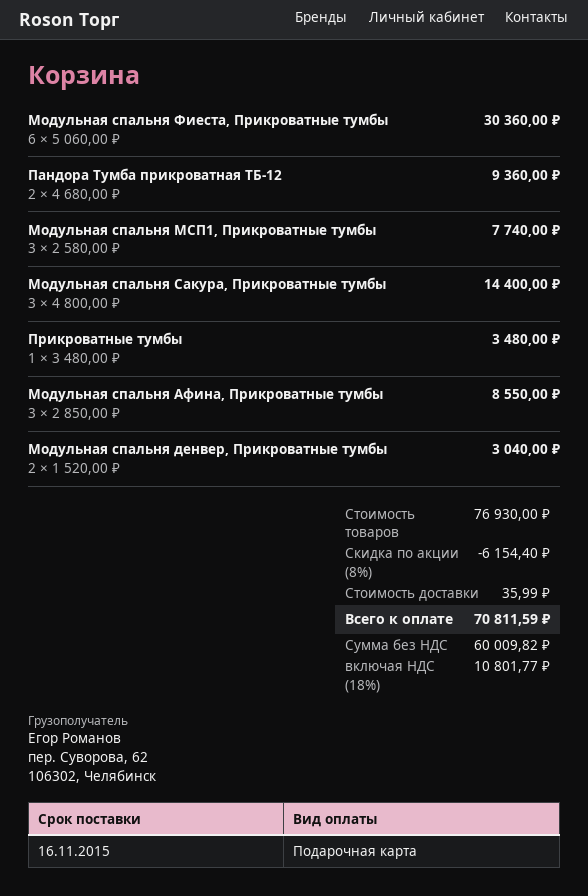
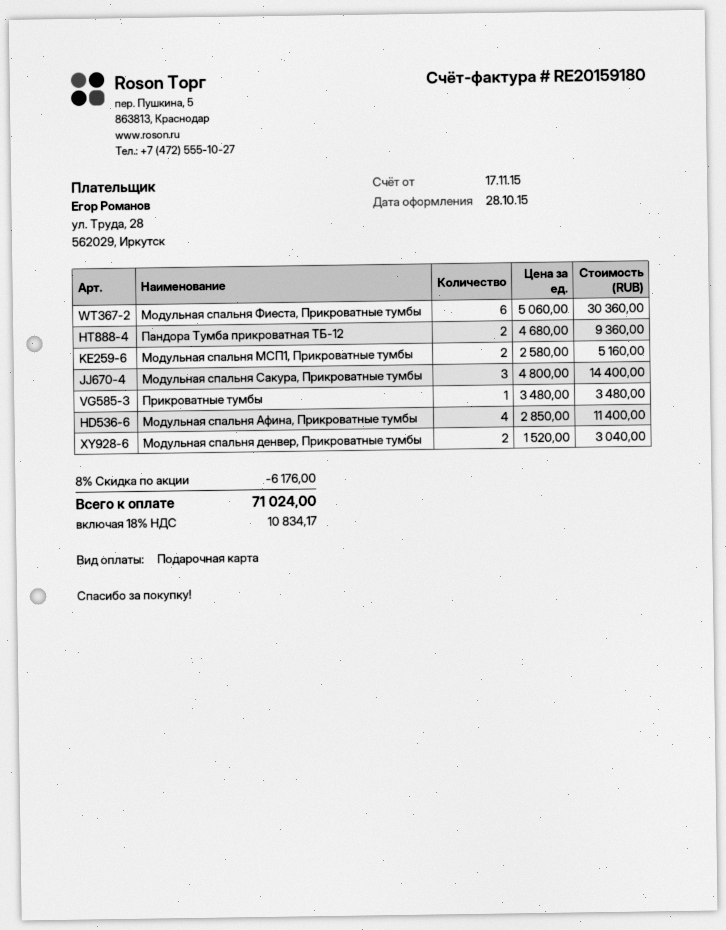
Модульная спальня МСП1, Прикроватные тумбы: 3 x 2580.00 = 7740.00 -> 2 x 2580.00 = 5160.00
Модульная спальня Афина, Прикроватные тумбы: 3 x 2850.00 = 8550.00 -> 4 x 2850.00 = 11400.00
discount: 8% = 6154.40 -> 8% = 6176.00
shipping: 35.99 -> none
tax: 18% = 10801.77 -> 18% = 10834.17
total: 70811.59 -> 71024.00

